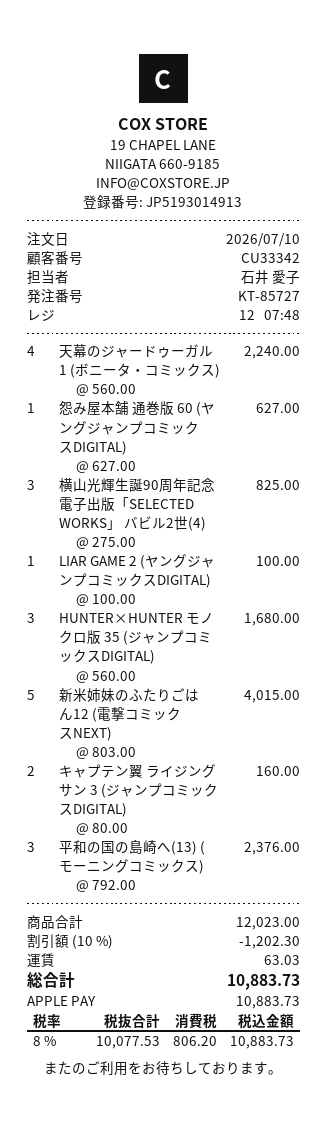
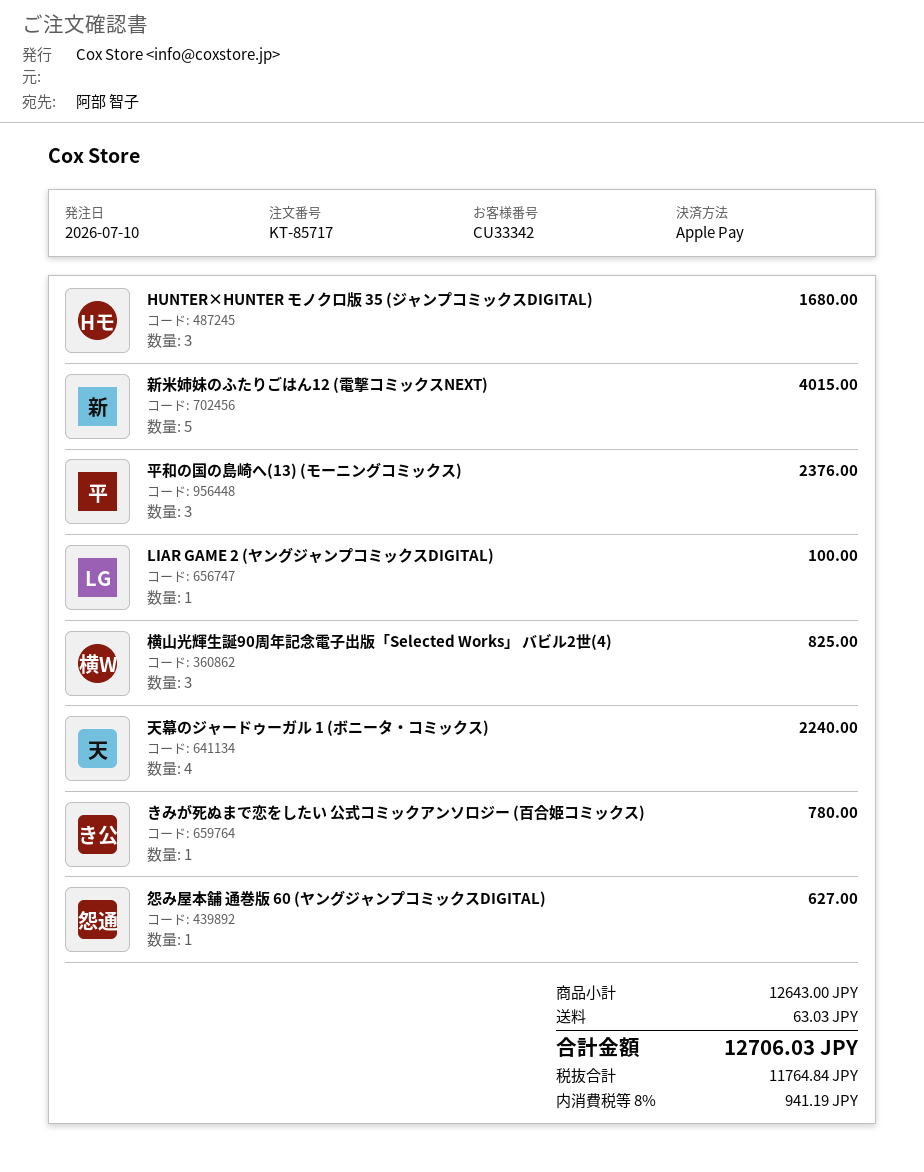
order number: KT-85727 -> KT-85717
キャプテン翼 ライジングサン 3 (ジャンプコミックスDIGITAL): 2 for 160.00 -> none
きみが死ぬまで恋をしたい 公式コミックアンソロジー (百合姫コミックス): none -> 1 for 780.00
subtotal: 12023.00 -> 12643.00
discount: 10% = 1202.30 -> none
net: 10077.53 -> 11764.84
tax: 8% = 806.20 -> 8% = 941.19
total: 10883.73 -> 12706.03

